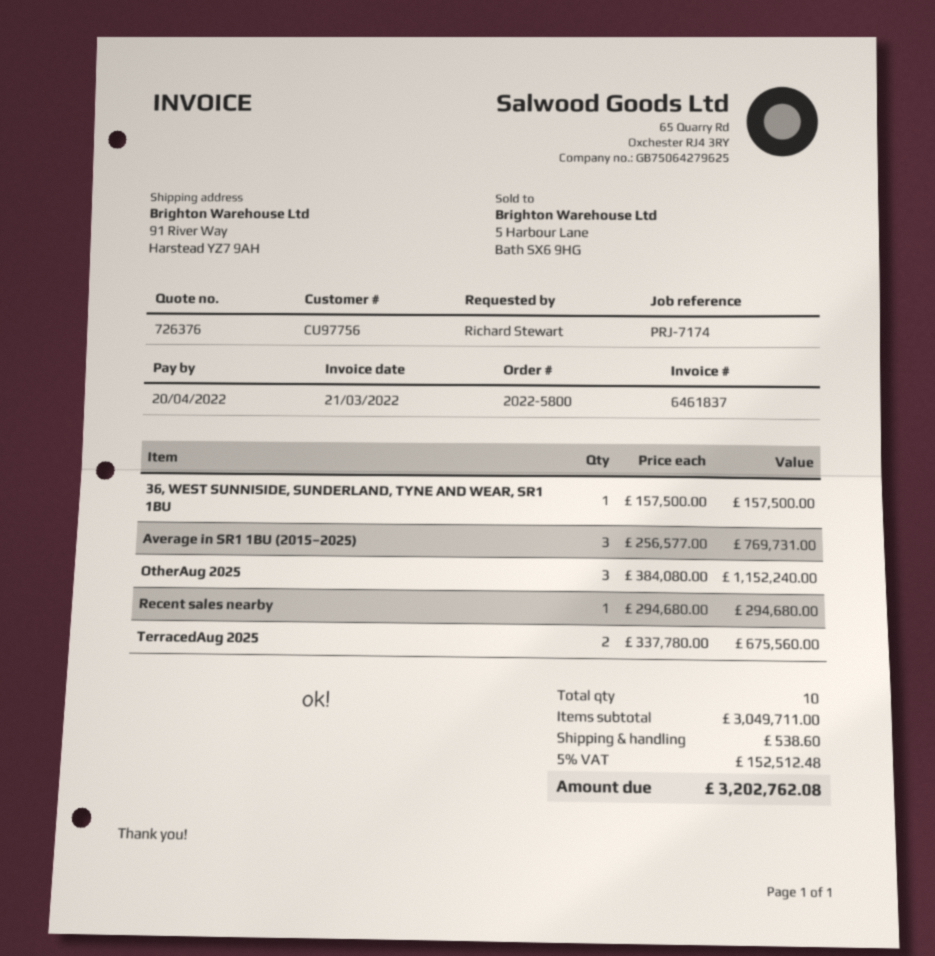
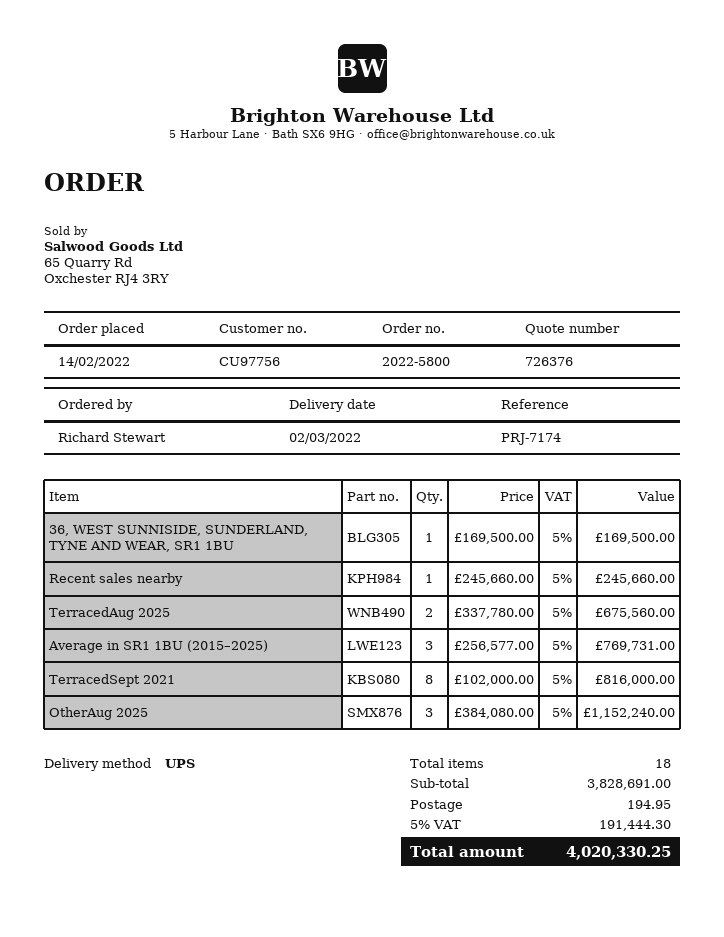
36, WEST SUNNISIDE, SUNDERLAND, TYNE AND WEAR, SR1 1BU: 1 x 157500.00 = 157500.00 -> 1 x 169500.00 = 169500.00
Recent sales nearby: 1 x 294680.00 = 294680.00 -> 1 x 245660.00 = 245660.00
TerracedSept 2021: none -> 8 x 102000.00 = 816000.00
total quantity: 10 -> 18
subtotal: 3049711.00 -> 3828691.00
shipping: 538.60 -> 194.95
tax: 5% = 152512.48 -> 5% = 191444.30
total: 3202762.08 -> 4020330.25

